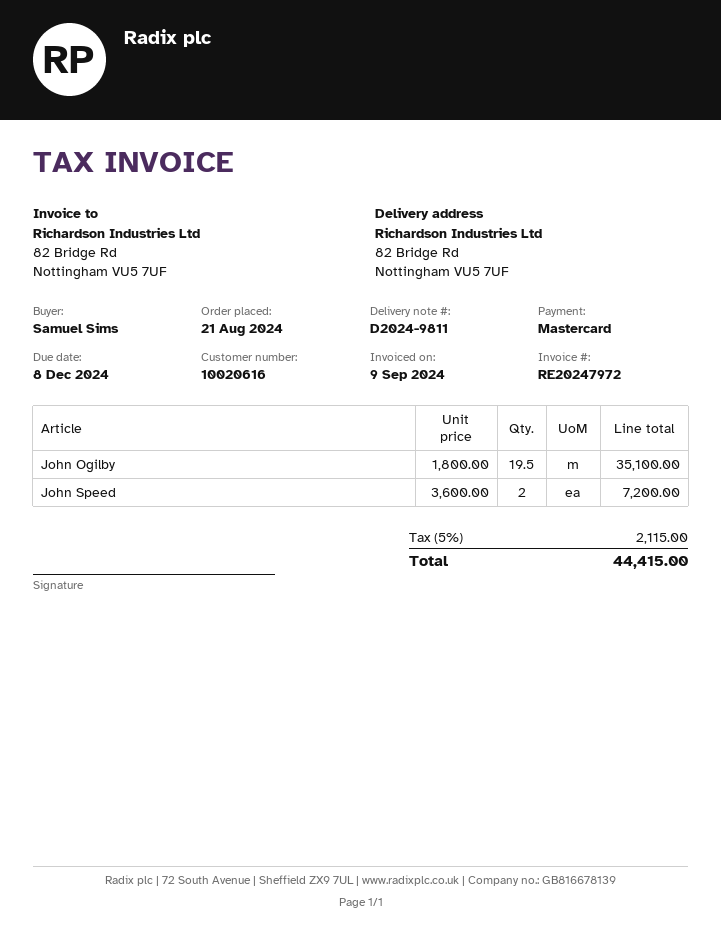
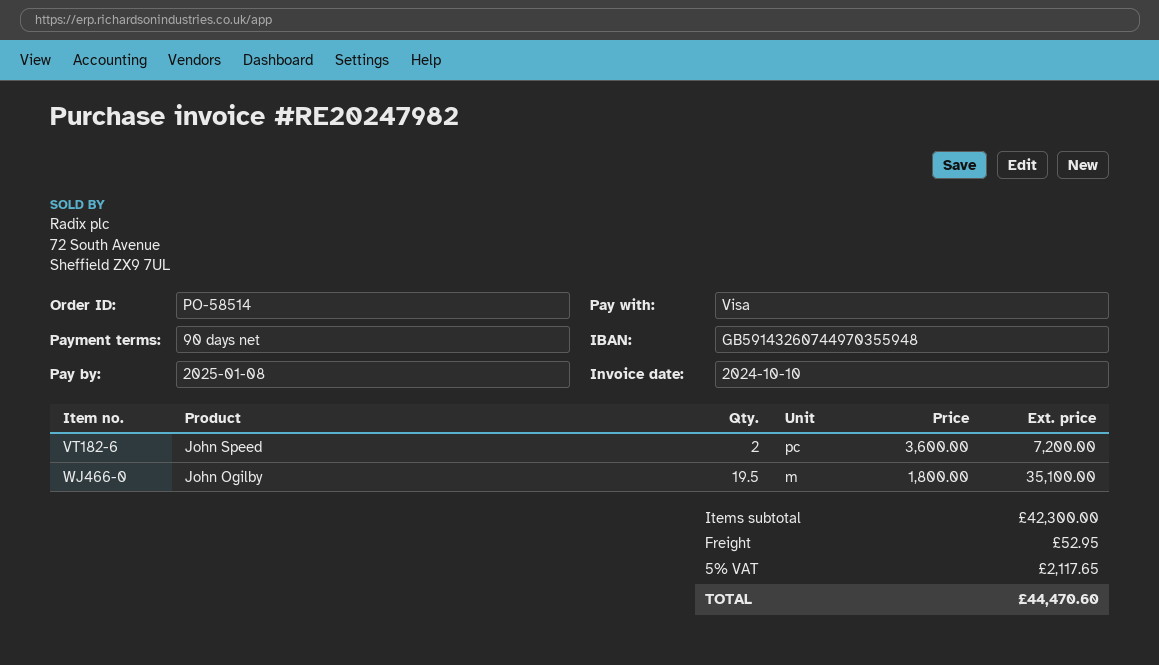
invoice number: RE20247972 -> RE20247982
invoice date: 2024-09-09 -> 2024-10-10
due date: 2024-12-08 -> 2025-01-08
payment method: Mastercard -> Visa
shipping: none -> 52.95
tax: 5% = 2115.00 -> 5% = 2117.65
total: 44415.00 -> 44470.60

